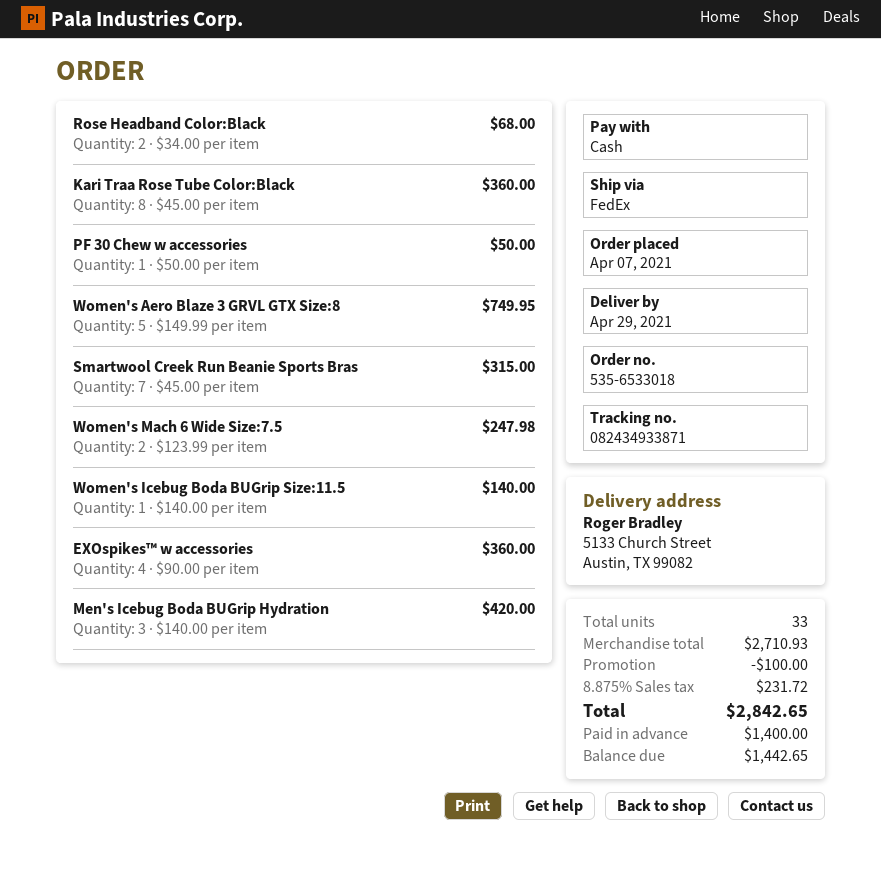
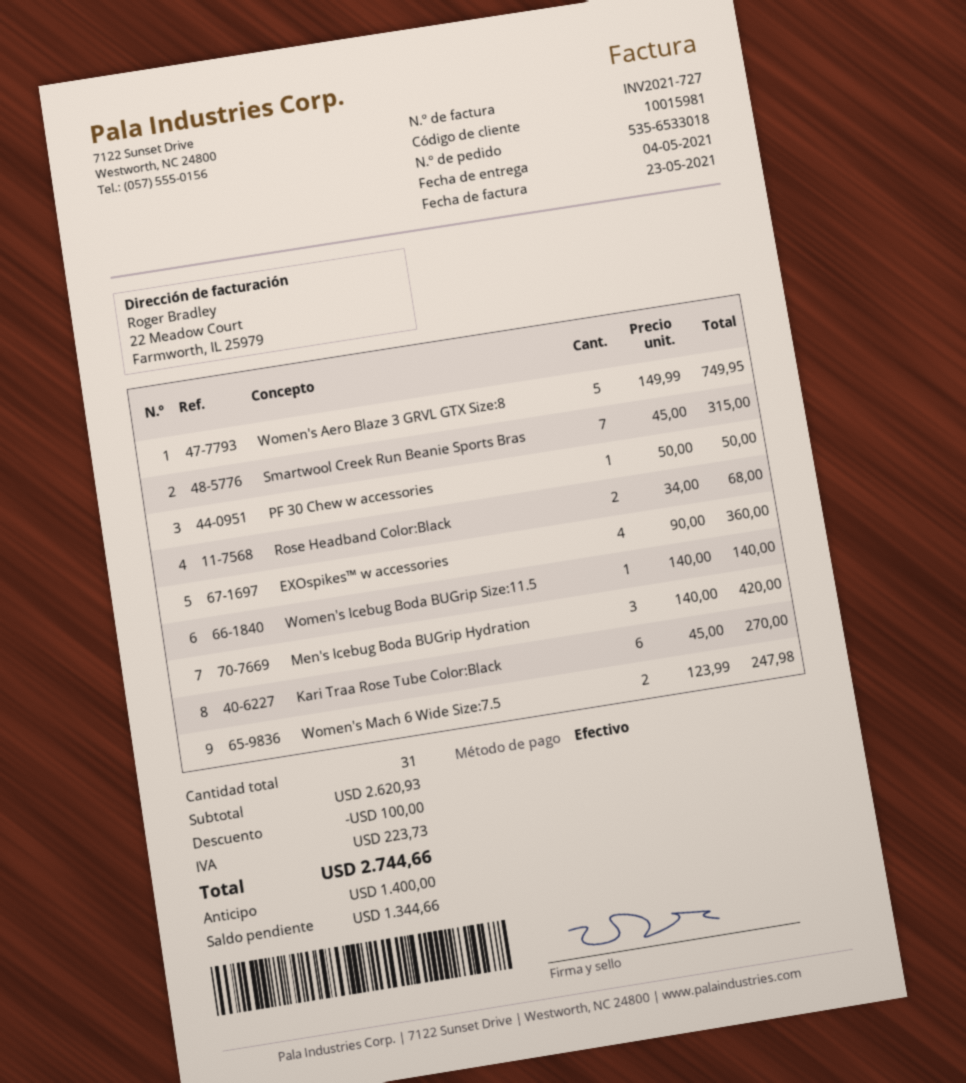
delivery date: 2021-04-29 -> 2021-05-04
Kari Traa Rose Tube Color:Black: 8 x 45.00 = 360.00 -> 6 x 45.00 = 270.00
total quantity: 33 -> 31
subtotal: 2710.93 -> 2620.93
tax: 231.72 -> 223.73
total: 2842.65 -> 2744.66
balance: 1442.65 -> 1344.66

